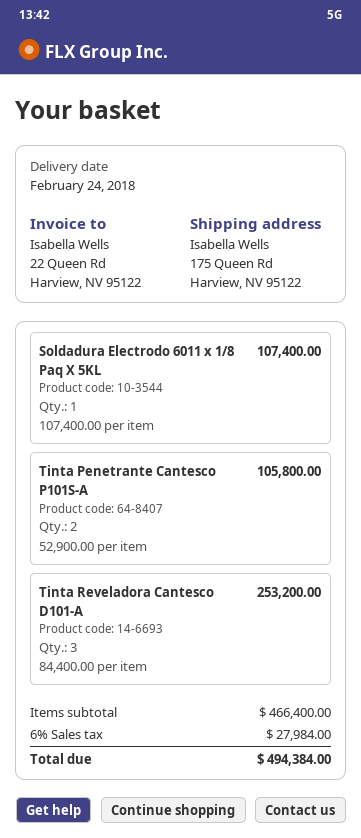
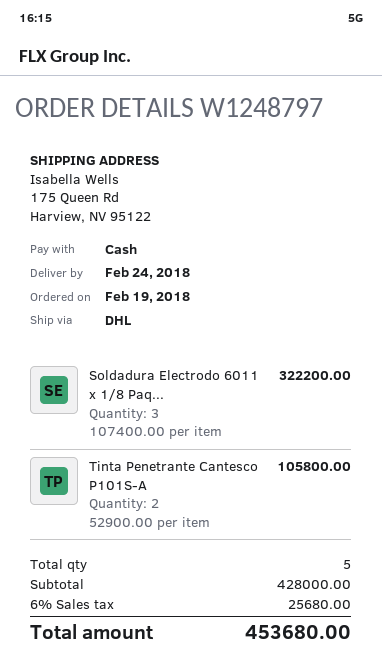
Soldadura Electrodo 6011 x 1/8 Paq X 5KL: 1 x 107400.00 = 107400.00 -> 3 x 107400.00 = 322200.00
Tinta Reveladora Cantesco D101-A: 3 x 84400.00 = 253200.00 -> none
subtotal: 466400.00 -> 428000.00
tax: 6% = 27984.00 -> 6% = 25680.00
total: 494384.00 -> 453680.00

